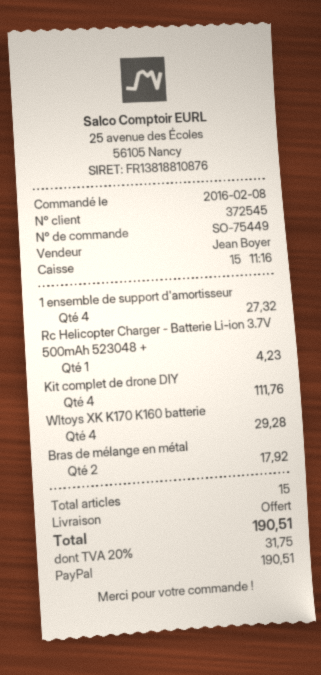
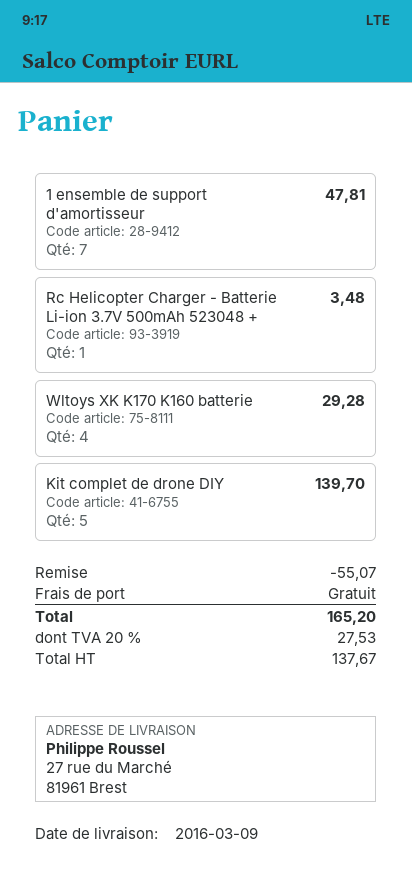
1 ensemble de support d'amortisseur: 4 for 27.32 -> 7 for 47.81
Rc Helicopter Charger - Batterie Li-ion 3.7V 500mAh 523048 +: 1 for 4.23 -> 1 for 3.48
Kit complet de drone DIY: 4 for 111.76 -> 5 for 139.70
Bras de mélange en métal: 2 for 17.92 -> none
discount: none -> 55.07
tax: 20% = 31.75 -> 20% = 27.53
total: 190.51 -> 165.20

